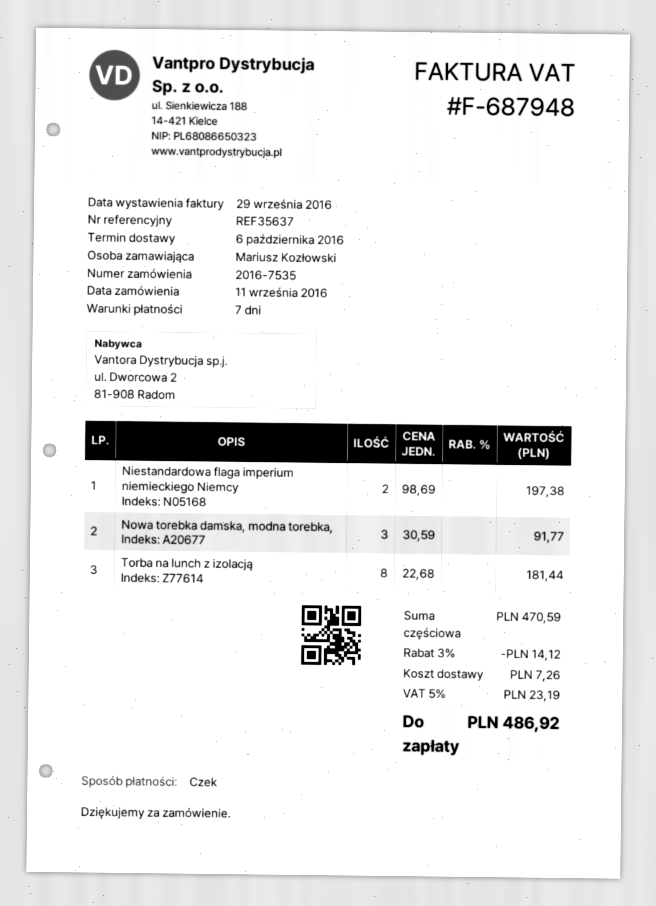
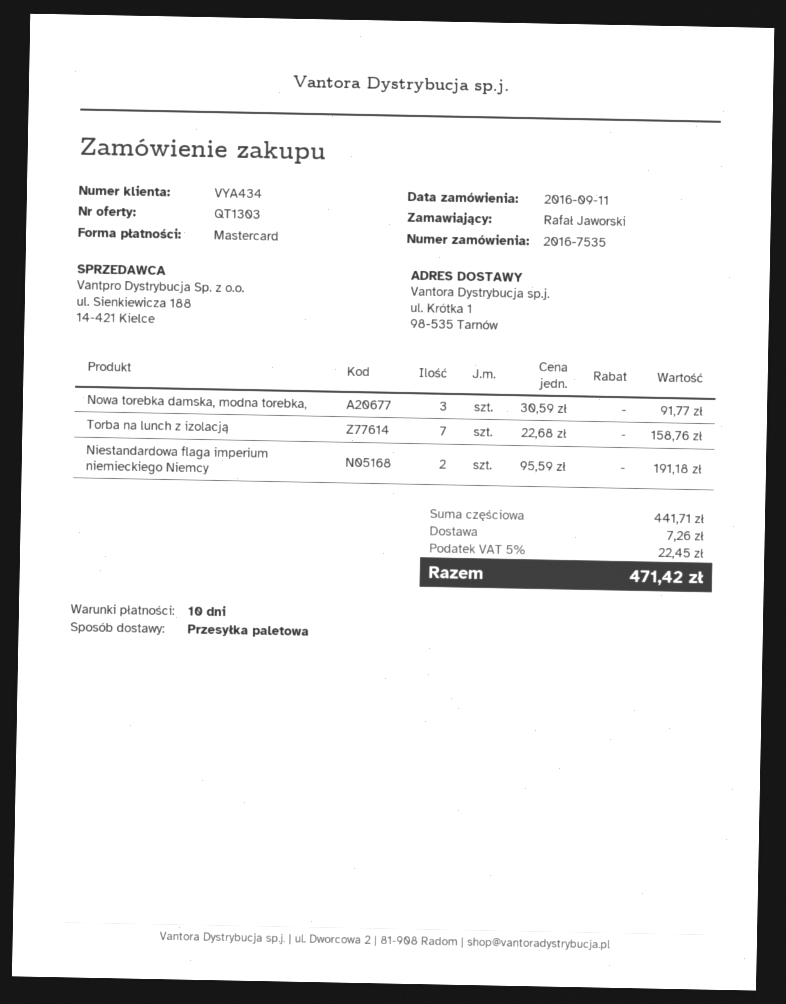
payment terms: 7 days -> 10 days
ordered by: Mariusz Kozłowski -> Rafał Jaworski
payment method: cheque -> Mastercard
Niestandardowa flaga imperium niemieckiego Niemcy: 2 x 98.69 = 197.38 -> 2 x 95.59 = 191.18
Torba na lunch z izolacją: 8 x 22.68 = 181.44 -> 7 x 22.68 = 158.76
subtotal: 470.59 -> 441.71
discount: 3% = 14.12 -> none
tax: 5% = 23.19 -> 5% = 22.45
total: 486.92 -> 471.42

